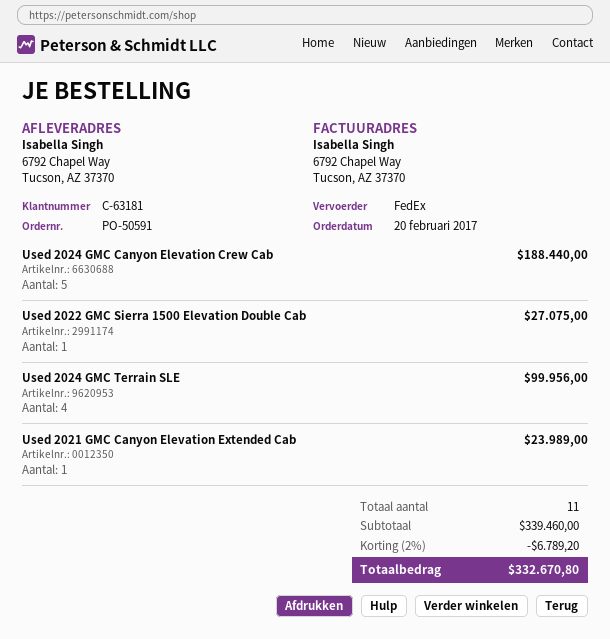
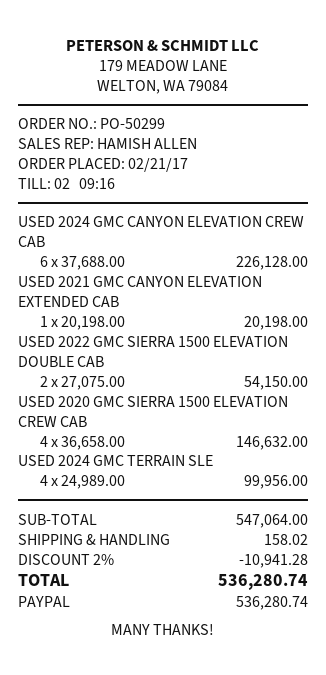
order number: PO-50591 -> PO-50299
order date: 2017-02-20 -> 2017-02-21
Used 2024 GMC Canyon Elevation Crew Cab: 5 for 188440.00 -> 6 for 226128.00
Used 2022 GMC Sierra 1500 Elevation Double Cab: 1 for 27075.00 -> 2 for 54150.00
Used 2021 GMC Canyon Elevation Extended Cab: 1 for 23989.00 -> 1 for 20198.00
USED 2020 GMC SIERRA 1500 ELEVATION CREW CAB: none -> 4 for 146632.00
subtotal: 339460.00 -> 547064.00
discount: 2% = 6789.20 -> 2% = 10941.28
shipping: none -> 158.02
total: 332670.80 -> 536280.74

